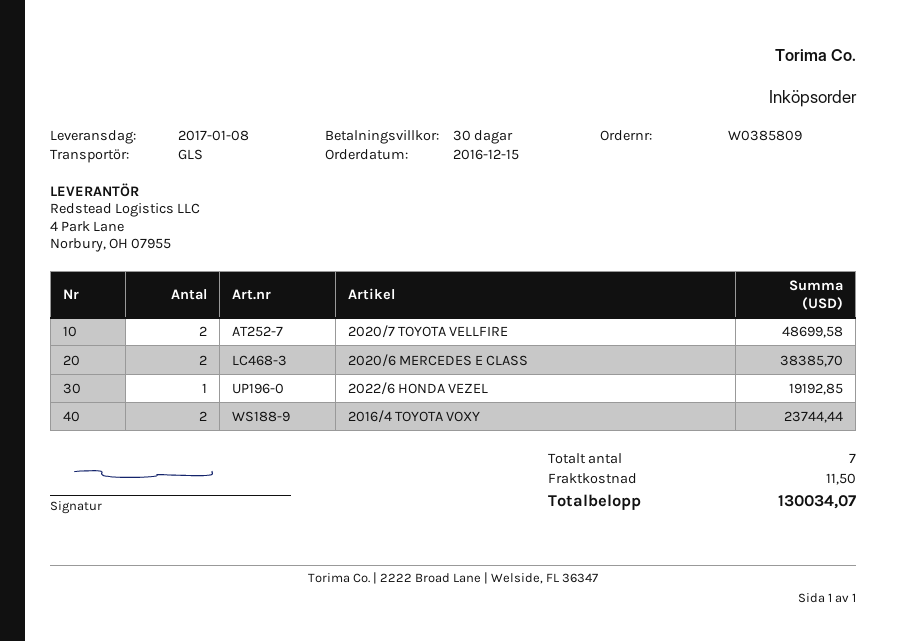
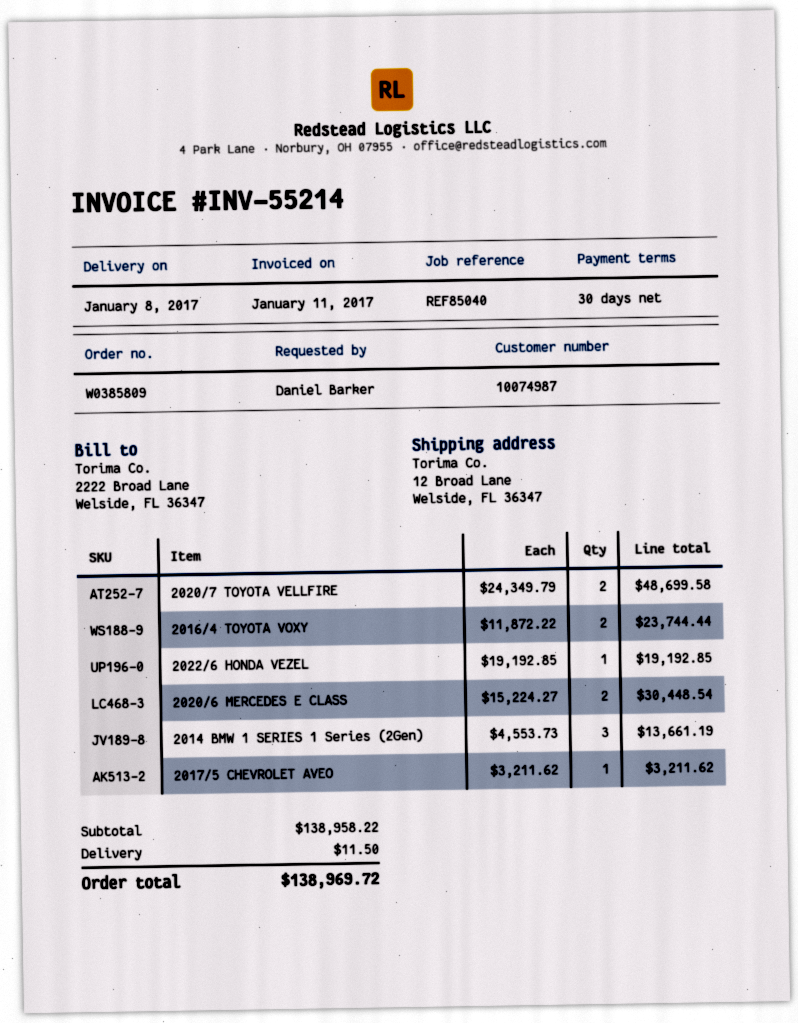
2020/6 MERCEDES E CLASS: 2 for 38385.70 -> 2 for 30448.54
2014 BMW 1 SERIES 1 Series (2Gen): none -> 3 for 13661.19
2017/5 CHEVROLET AVEO: none -> 1 for 3211.62
total: 130034.07 -> 138969.72

